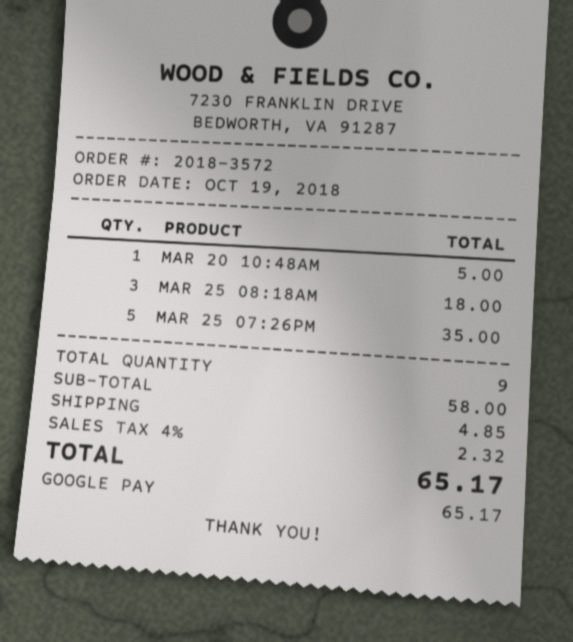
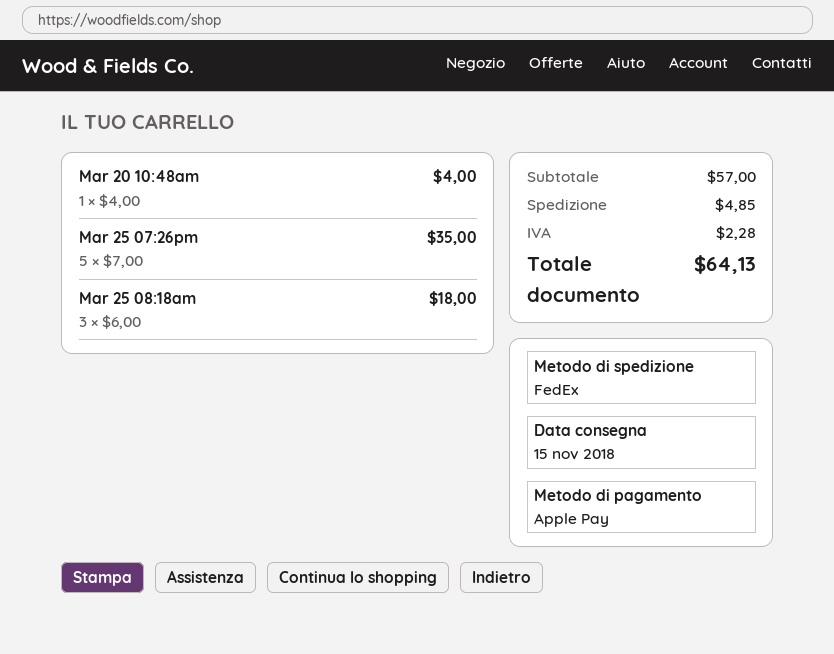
payment method: Google Pay -> Apple Pay
MAR 20 10:48AM: 1 for 5.00 -> 1 for 4.00
subtotal: 58.00 -> 57.00
tax: 2.32 -> 2.28
total: 65.17 -> 64.13

